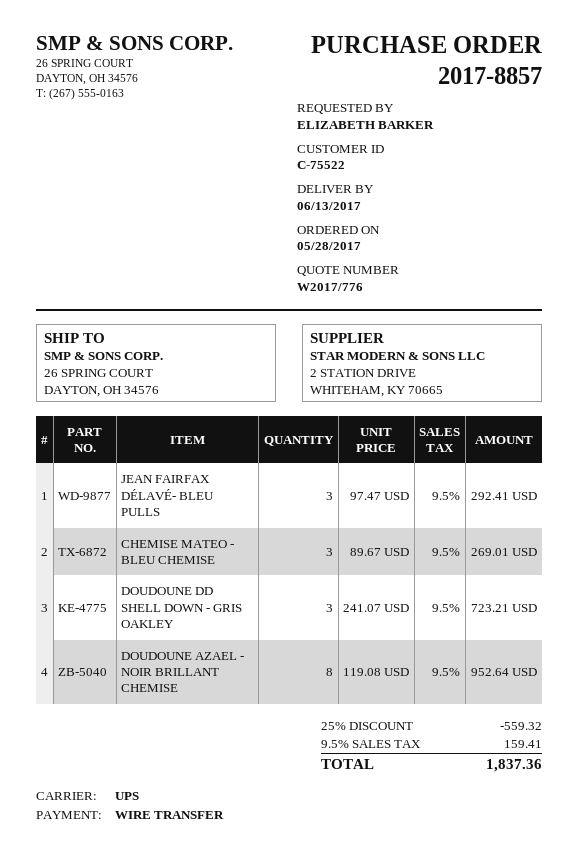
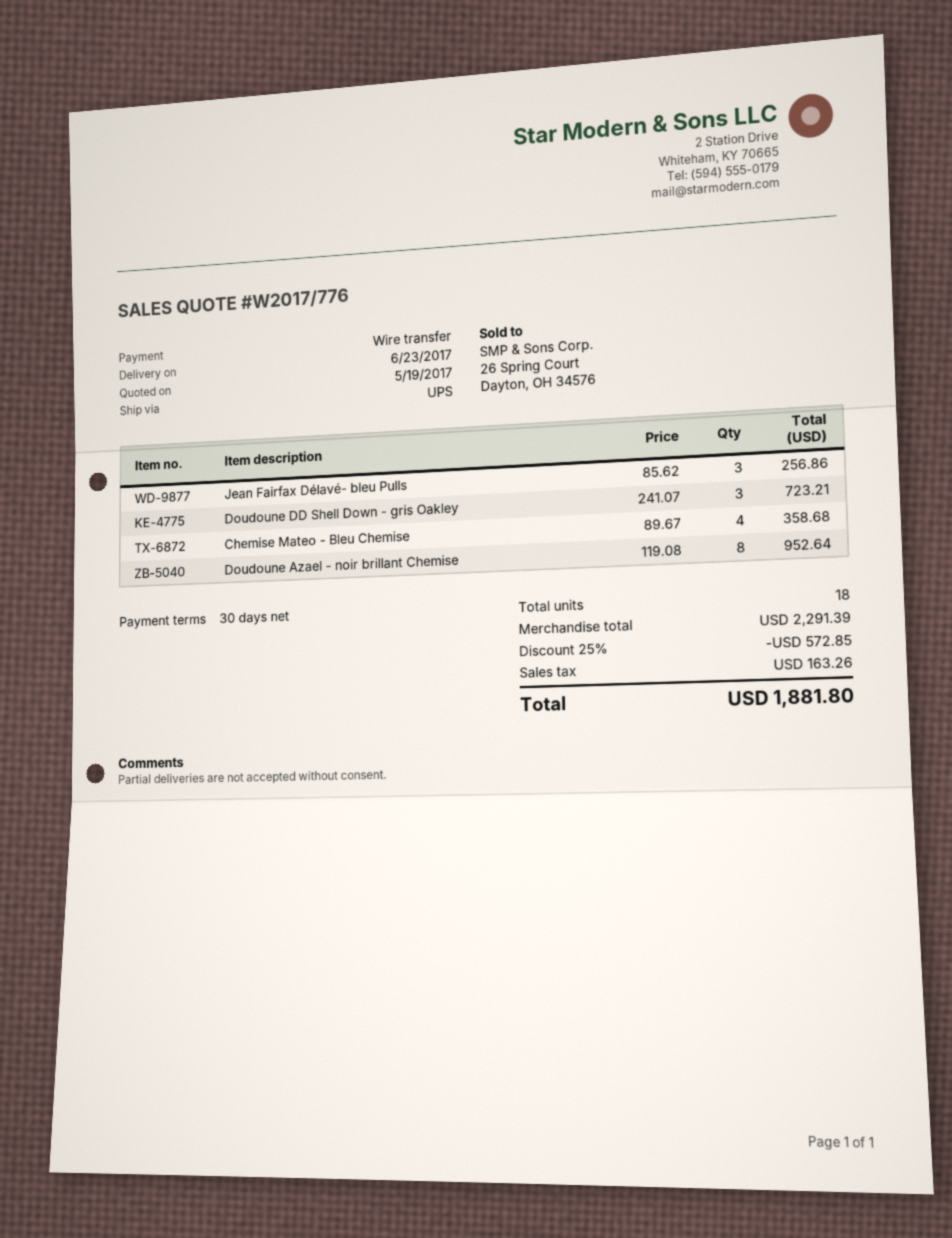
delivery date: 2017-06-13 -> 2017-06-23
JEAN FAIRFAX DÉLAVÉ- BLEU PULLS: 3 x 97.47 = 292.41 -> 3 x 85.62 = 256.86
CHEMISE MATEO - BLEU CHEMISE: 3 x 89.67 = 269.01 -> 4 x 89.67 = 358.68
discount: 25% = 559.32 -> 25% = 572.85
tax: 159.41 -> 163.26
total: 1837.36 -> 1881.80

